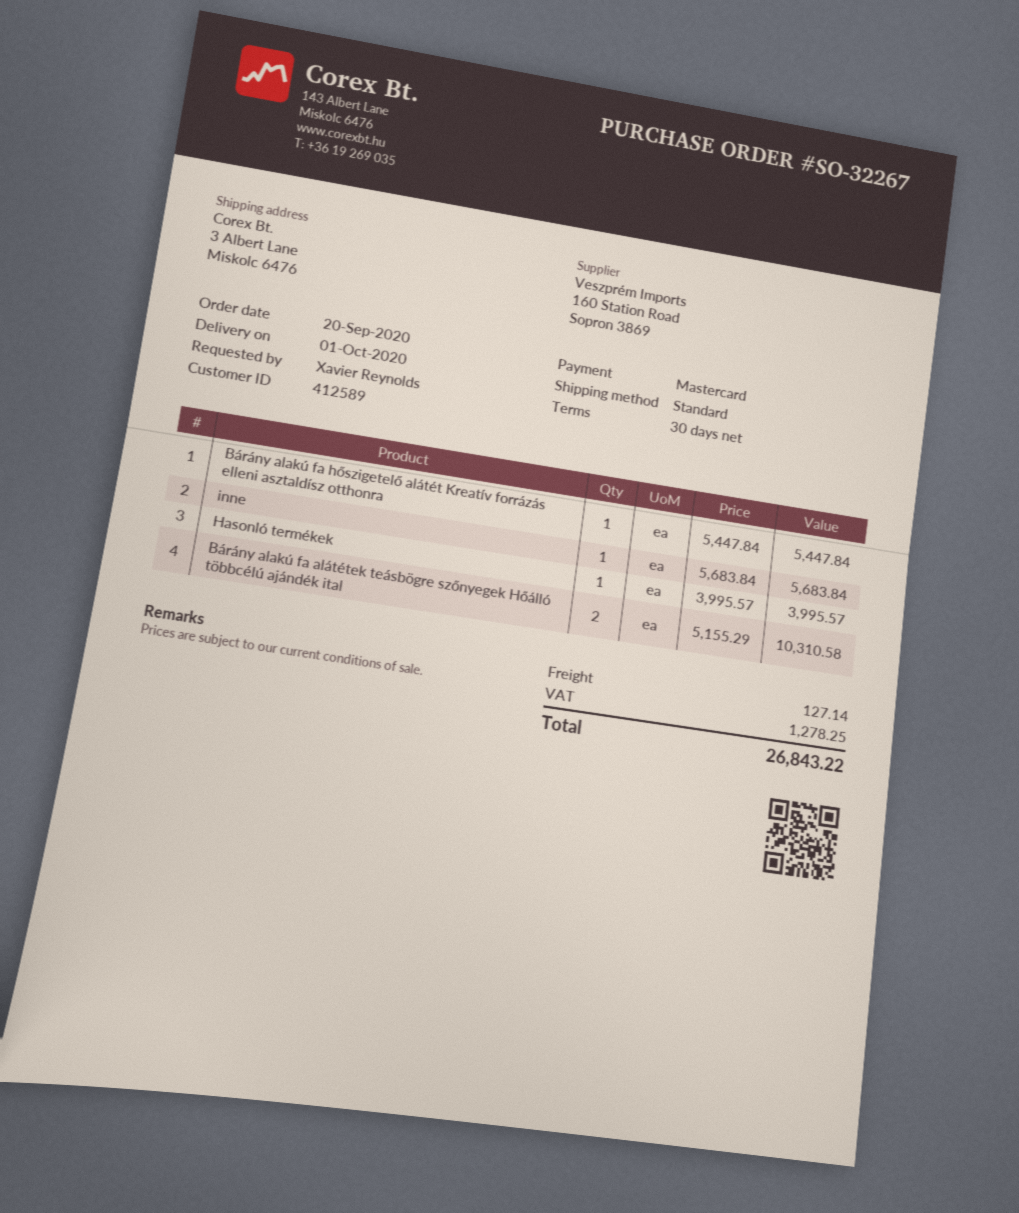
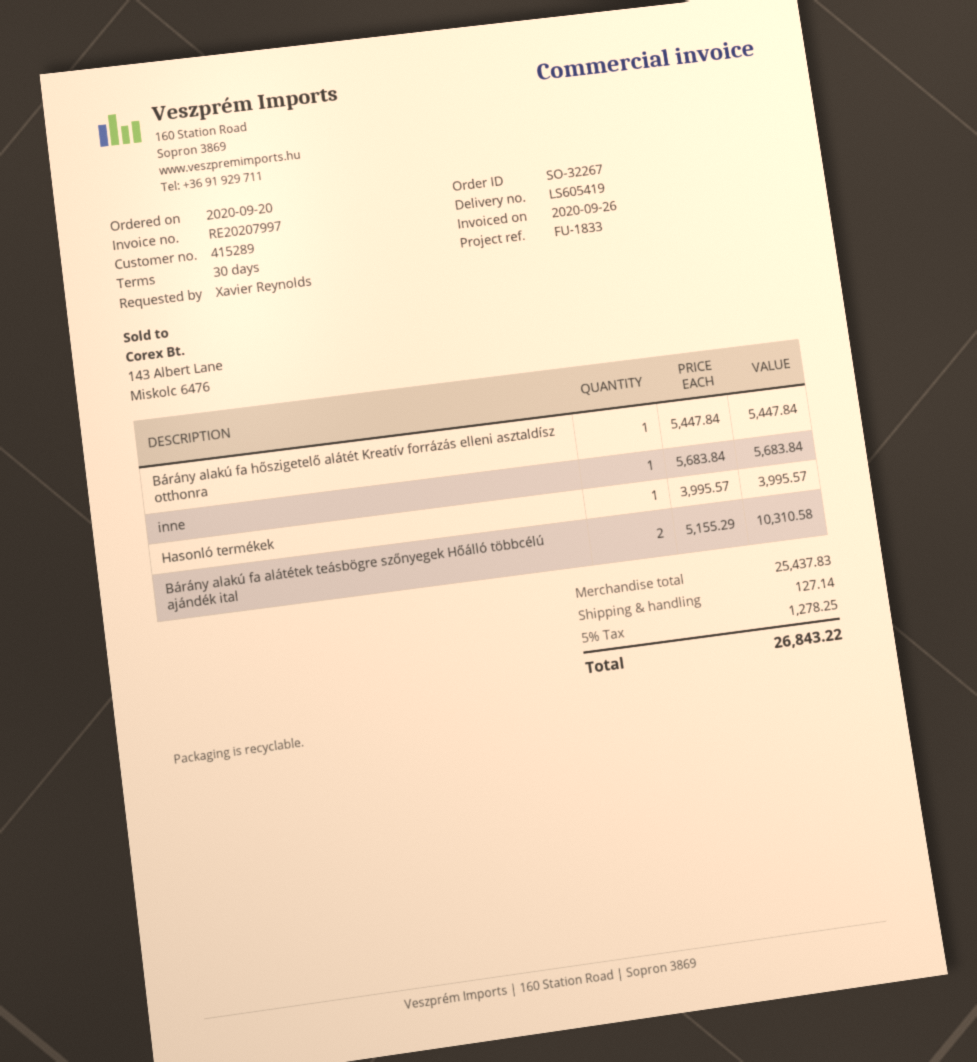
customer number: 412589 -> 415289

